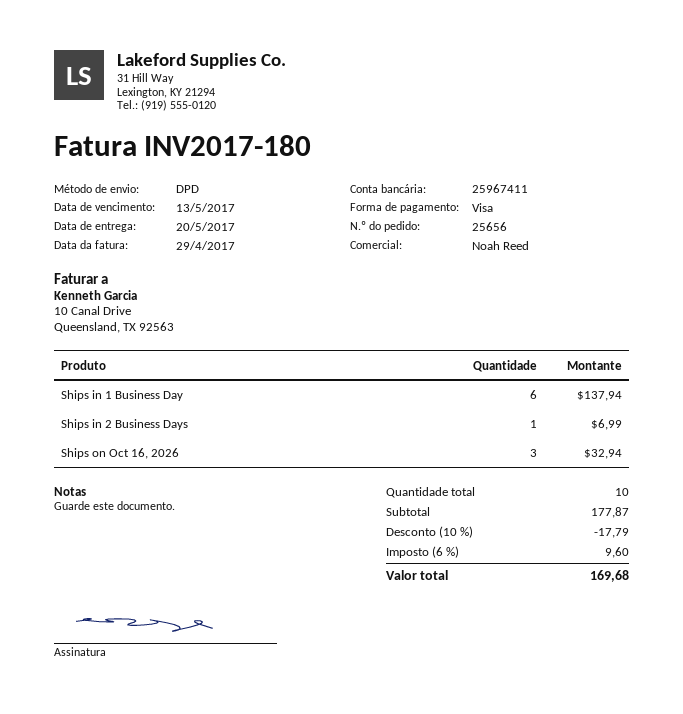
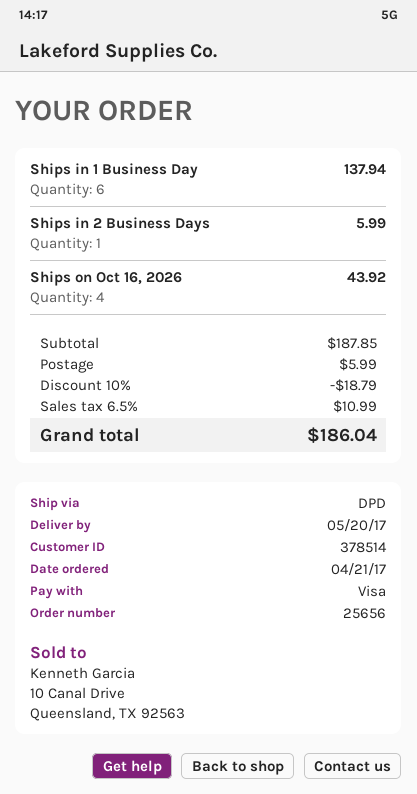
Ships in 2 Business Days: 1 for 6.99 -> 1 for 5.99
Ships on Oct 16, 2026: 3 for 32.94 -> 4 for 43.92
subtotal: 177.87 -> 187.85
discount: 10% = 17.79 -> 10% = 18.79
shipping: none -> 5.99
tax: 6% = 9.60 -> 6.5% = 10.99
total: 169.68 -> 186.04

